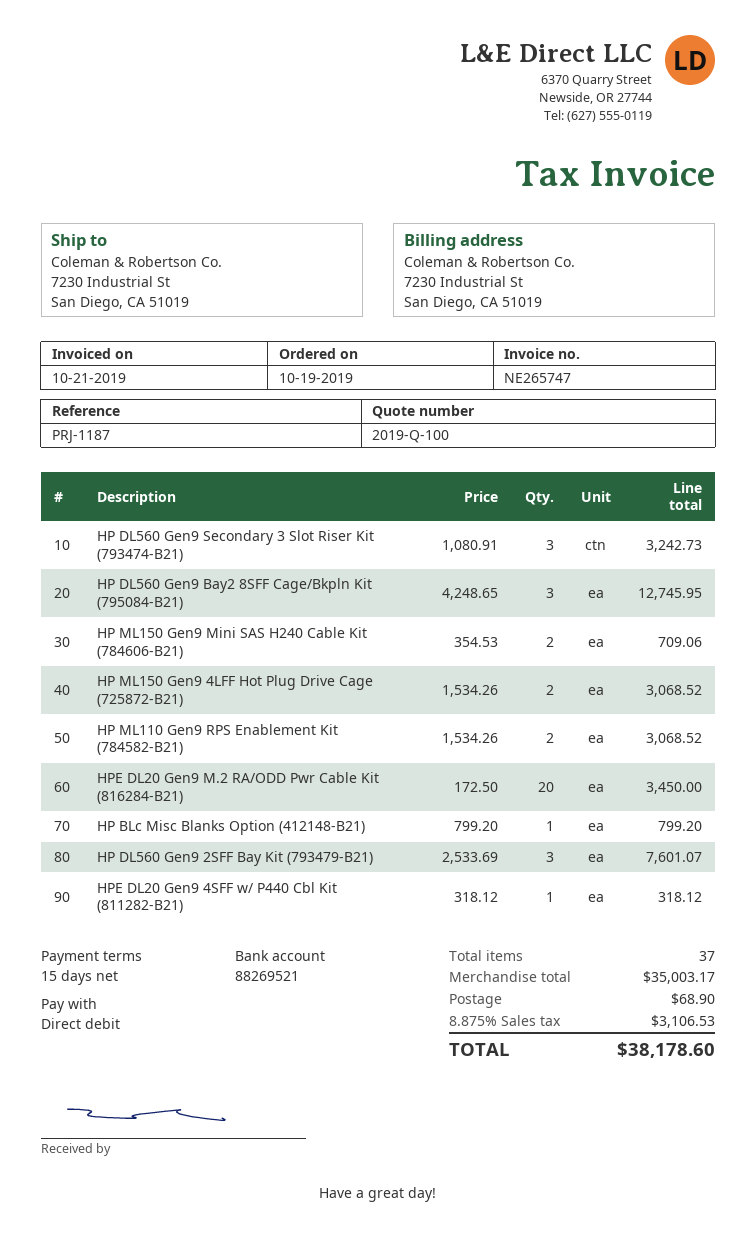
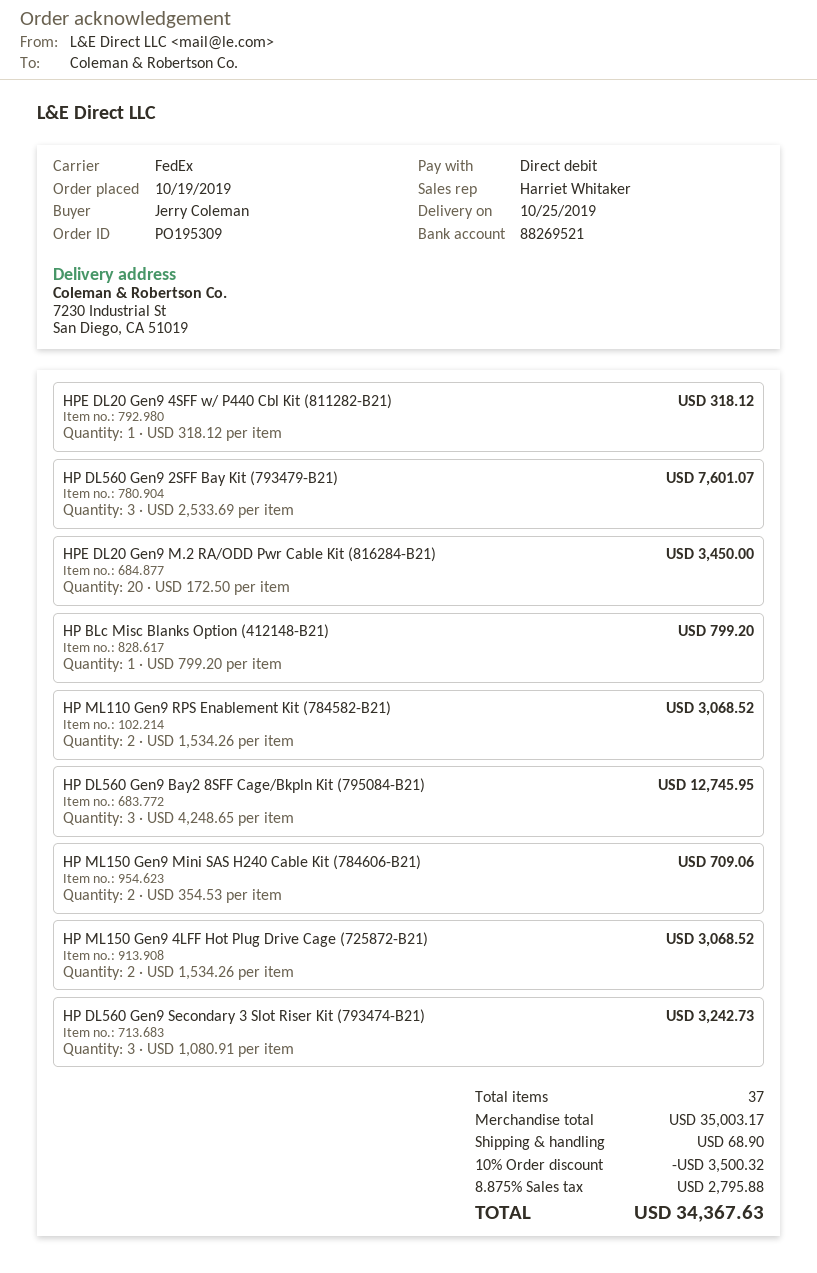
discount: none -> 10% = 3500.32
tax: 8.875% = 3106.53 -> 8.875% = 2795.88
total: 38178.60 -> 34367.63

